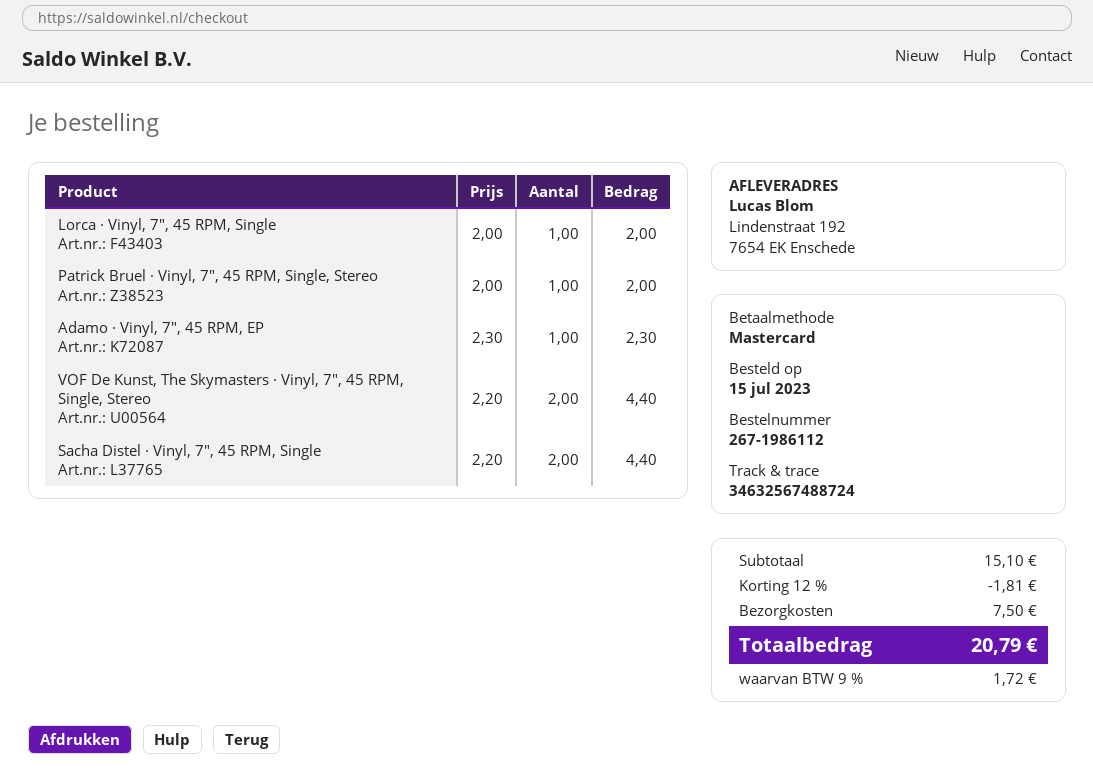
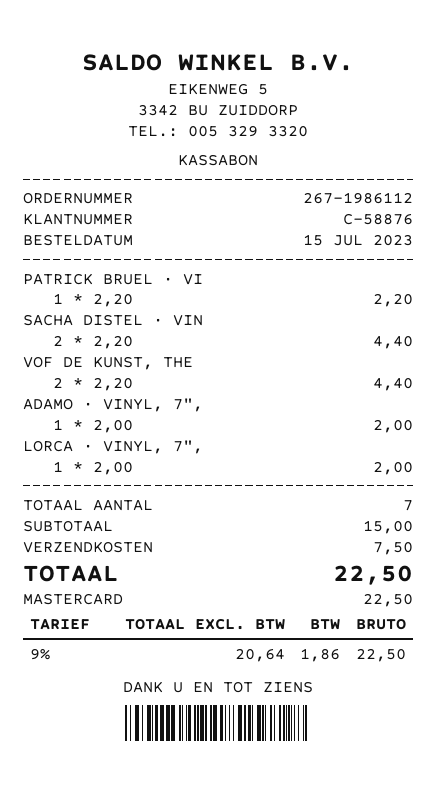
Patrick Bruel · Vinyl, 7", 45 RPM, Single, Stereo: 1 x 2.00 = 2.00 -> 1 x 2.20 = 2.20
Adamo · Vinyl, 7", 45 RPM, EP: 1 x 2.30 = 2.30 -> 1 x 2.00 = 2.00
subtotal: 15.10 -> 15.00
discount: 12% = 1.81 -> none
tax: 9% = 1.72 -> 9% = 1.86
total: 20.79 -> 22.50

